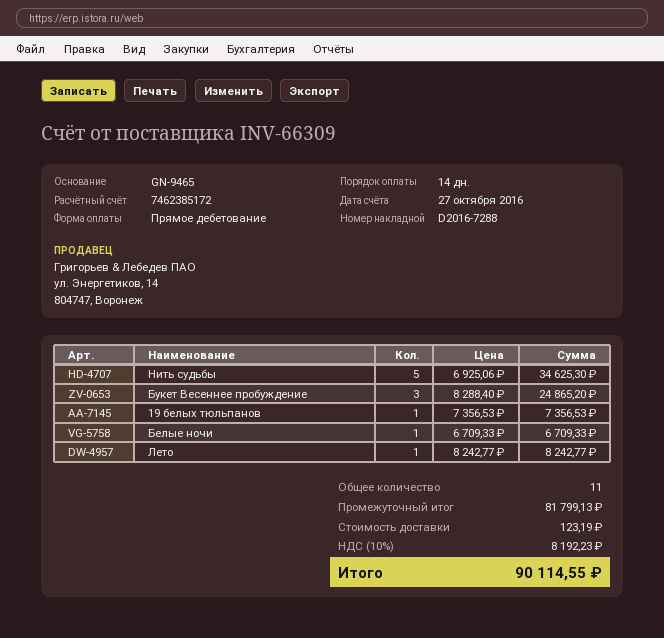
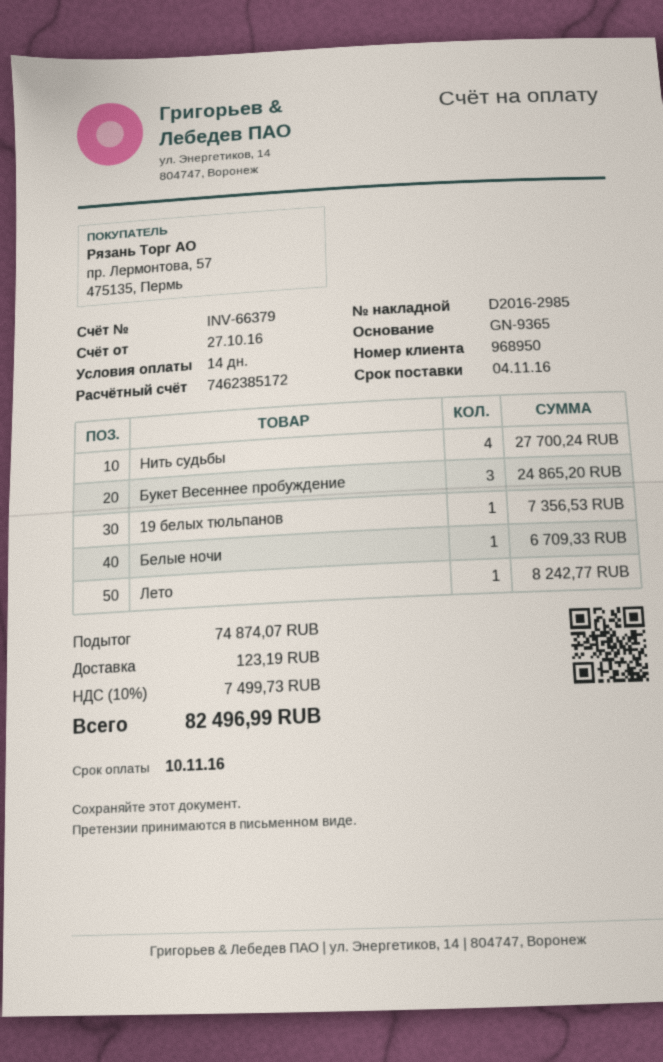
delivery note number: D2016-7288 -> D2016-2985
invoice number: INV-66309 -> INV-66379
reference: GN-9465 -> GN-9365
Нить судьбы: 5 for 34625.30 -> 4 for 27700.24
subtotal: 81799.13 -> 74874.07
tax: 10% = 8192.23 -> 10% = 7499.73
total: 90114.55 -> 82496.99

